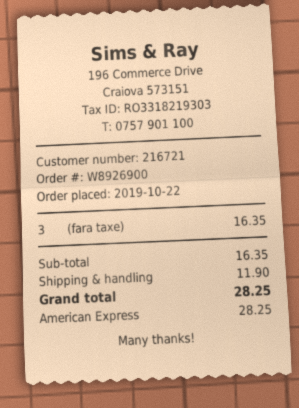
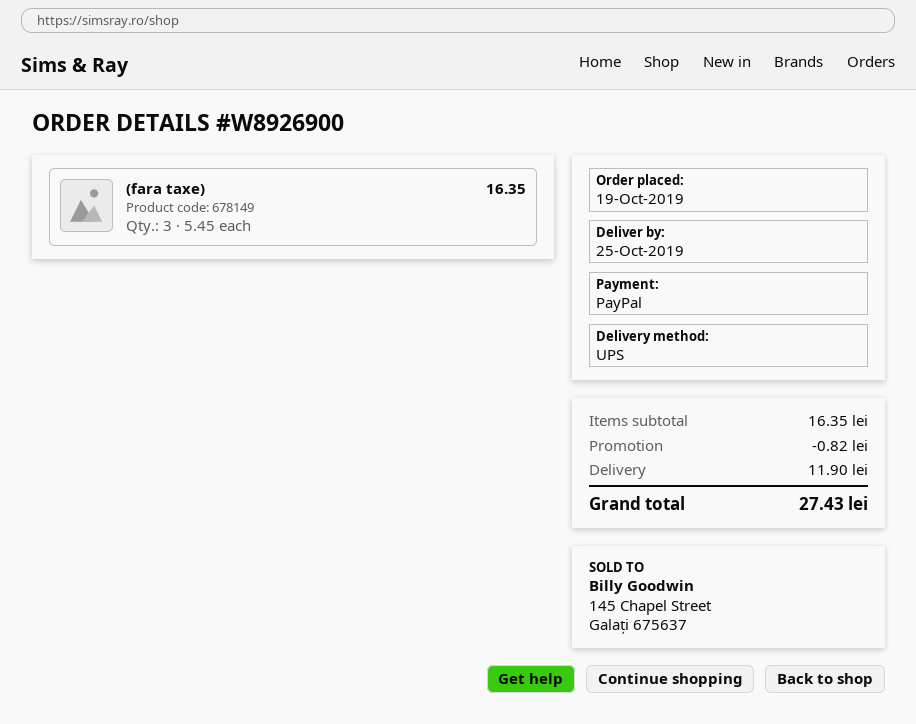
order date: 2019-10-22 -> 2019-10-19
payment method: American Express -> PayPal
discount: none -> 0.82
total: 28.25 -> 27.43

